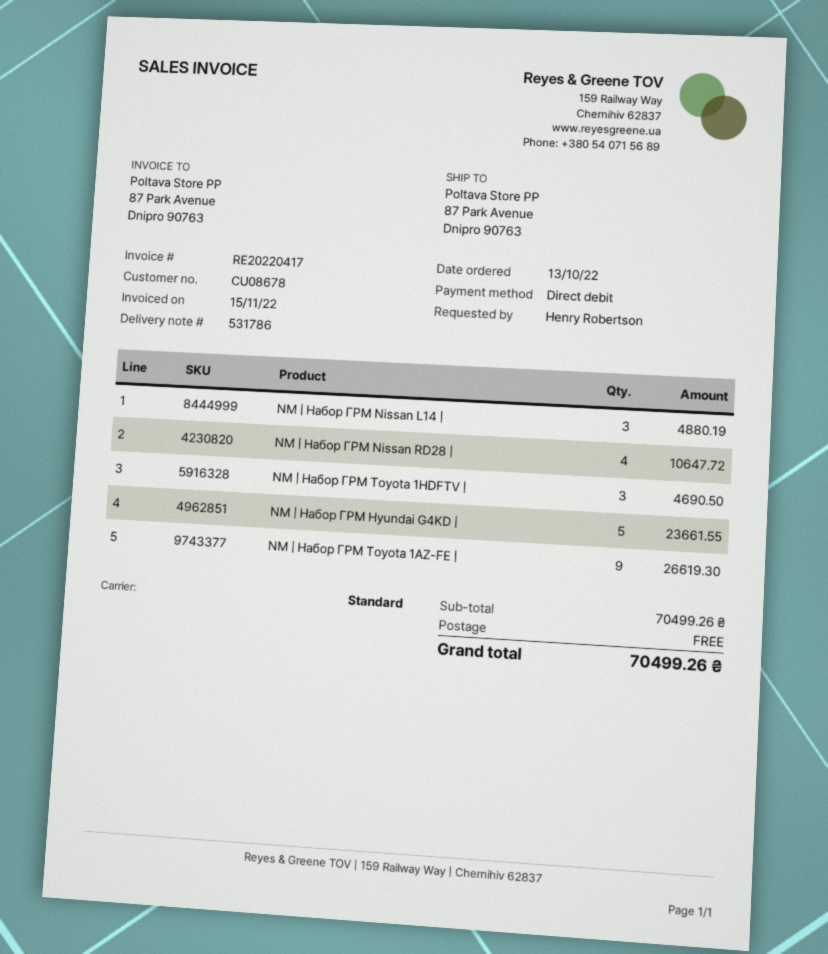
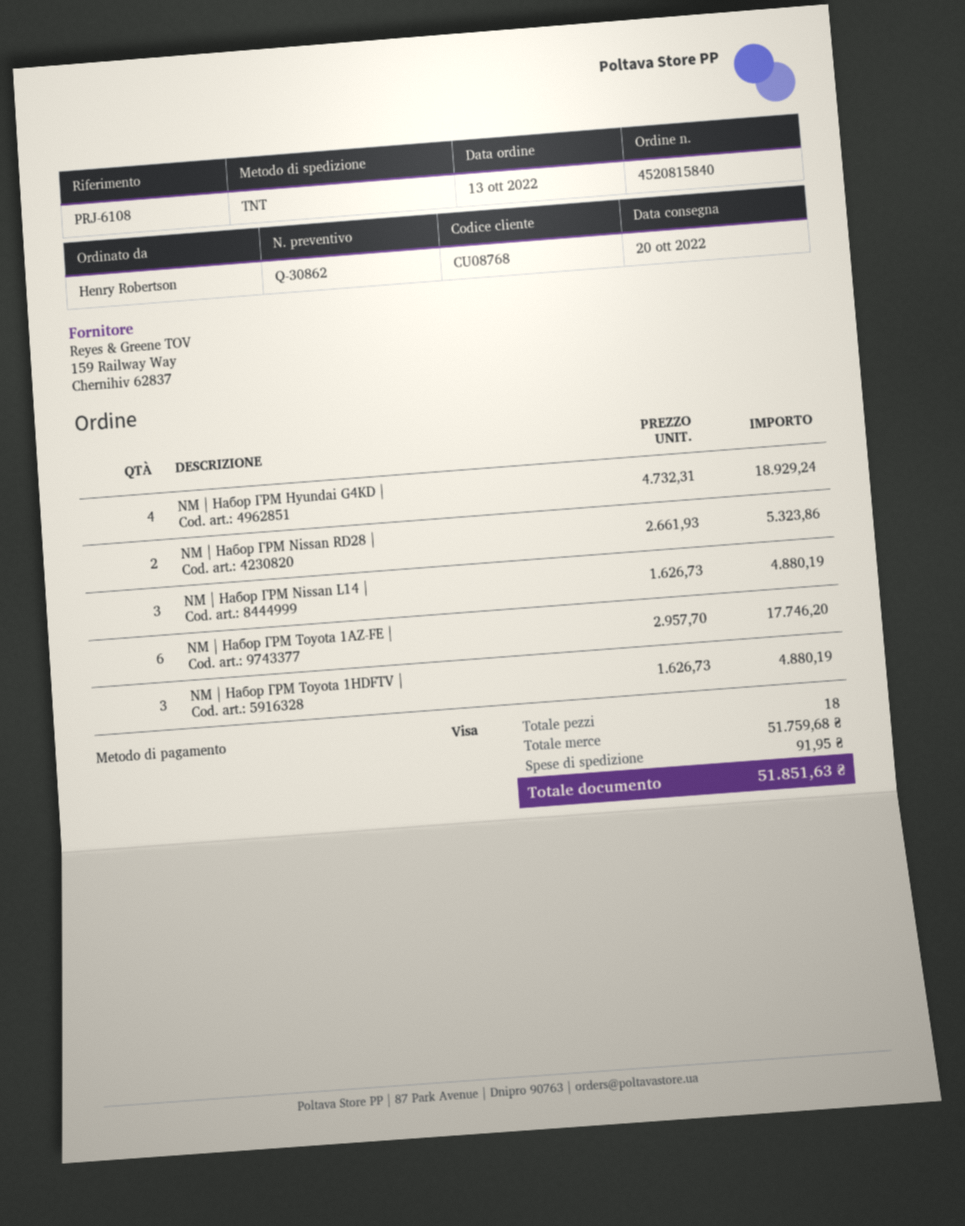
customer number: CU08678 -> CU08768
payment method: direct debit -> Visa
shipping method: standard -> TNT
NM | Набор ГРМ Nissan RD28 |: 4 for 10647.72 -> 2 for 5323.86
NM | Набор ГРМ Toyota 1HDFTV |: 3 for 4690.50 -> 3 for 4880.19
NM | Набор ГРМ Hyundai G4KD |: 5 for 23661.55 -> 4 for 18929.24
NM | Набор ГРМ Toyota 1AZ-FE |: 9 for 26619.30 -> 6 for 17746.20
subtotal: 70499.26 -> 51759.68
shipping: 0.00 -> 91.95
total: 70499.26 -> 51851.63

